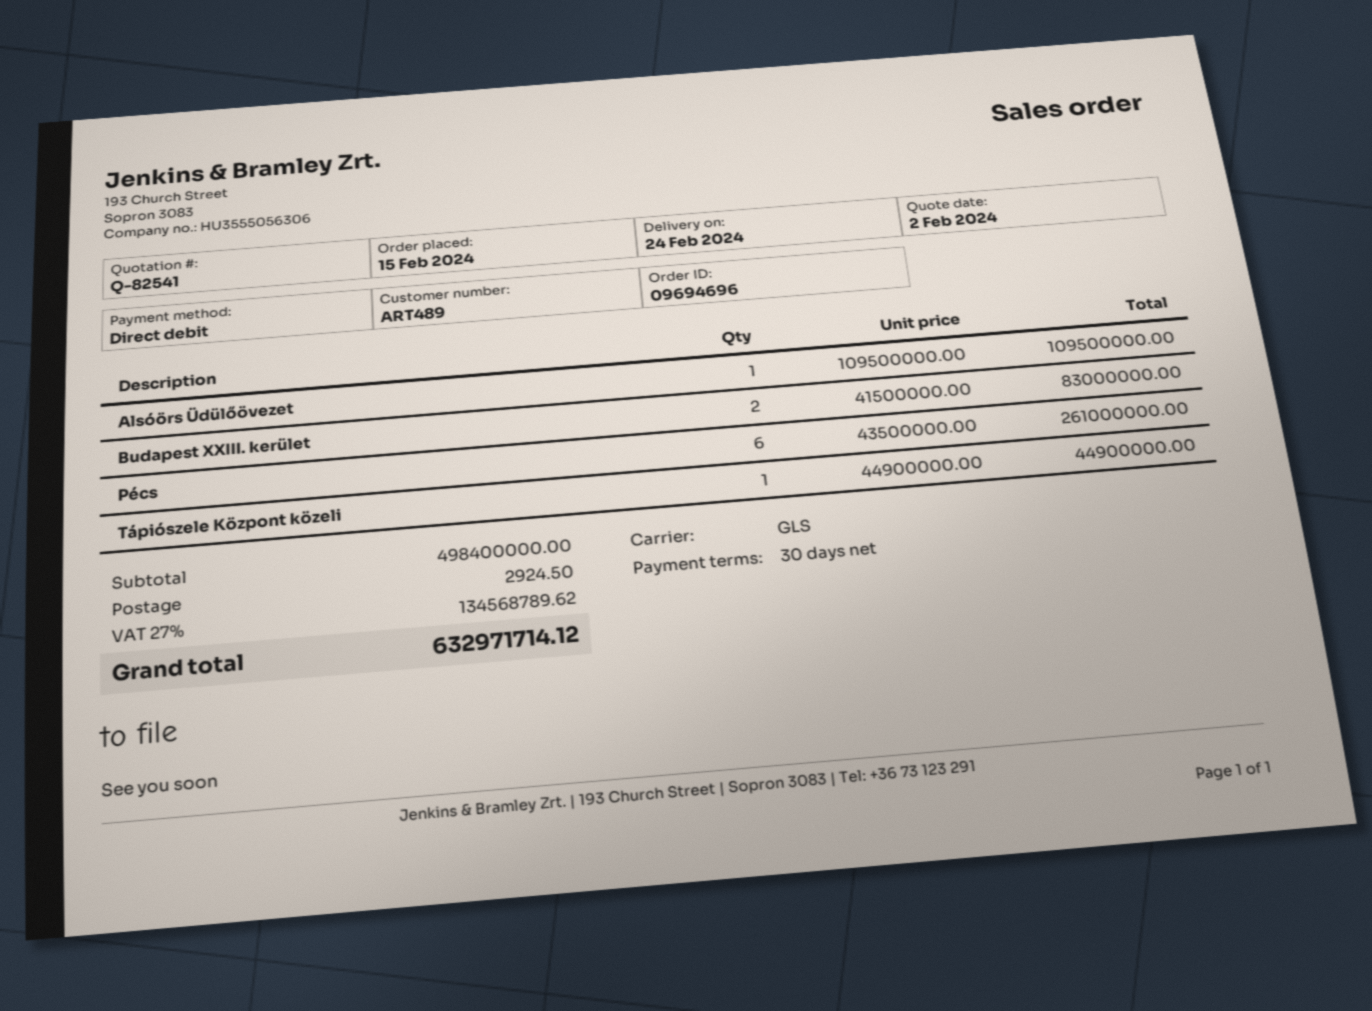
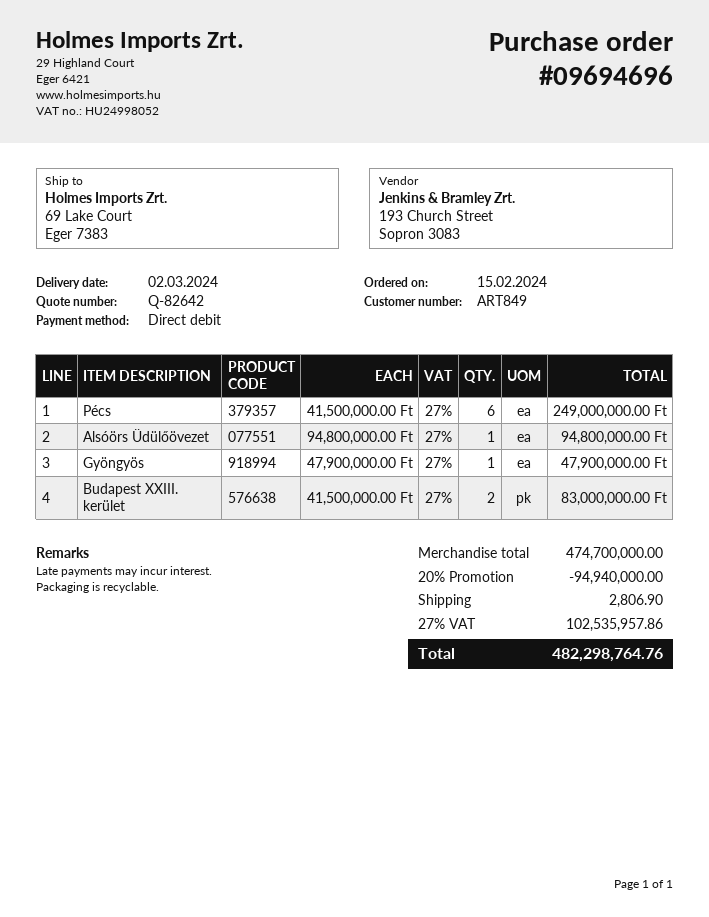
quote number: Q-82541 -> Q-82642
delivery date: 2024-02-24 -> 2024-03-02
customer number: ART489 -> ART849
Alsóörs Üdülőövezet: 1 x 109500000.00 = 109500000.00 -> 1 x 94800000.00 = 94800000.00
Pécs: 6 x 43500000.00 = 261000000.00 -> 6 x 41500000.00 = 249000000.00
Tápiószele Központ közeli: 1 x 44900000.00 = 44900000.00 -> none
Gyöngyös: none -> 1 x 47900000.00 = 47900000.00
subtotal: 498400000.00 -> 474700000.00
discount: none -> 20% = 94940000.00
shipping: 2924.50 -> 2806.90
tax: 27% = 134568789.62 -> 27% = 102535957.86
total: 632971714.12 -> 482298764.76

